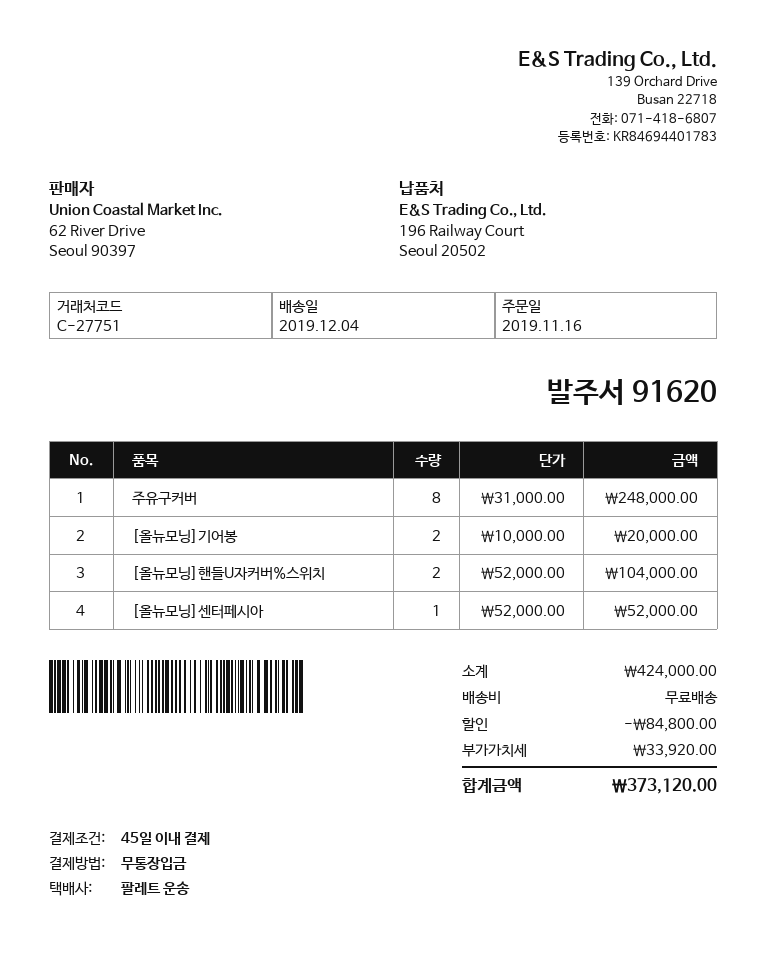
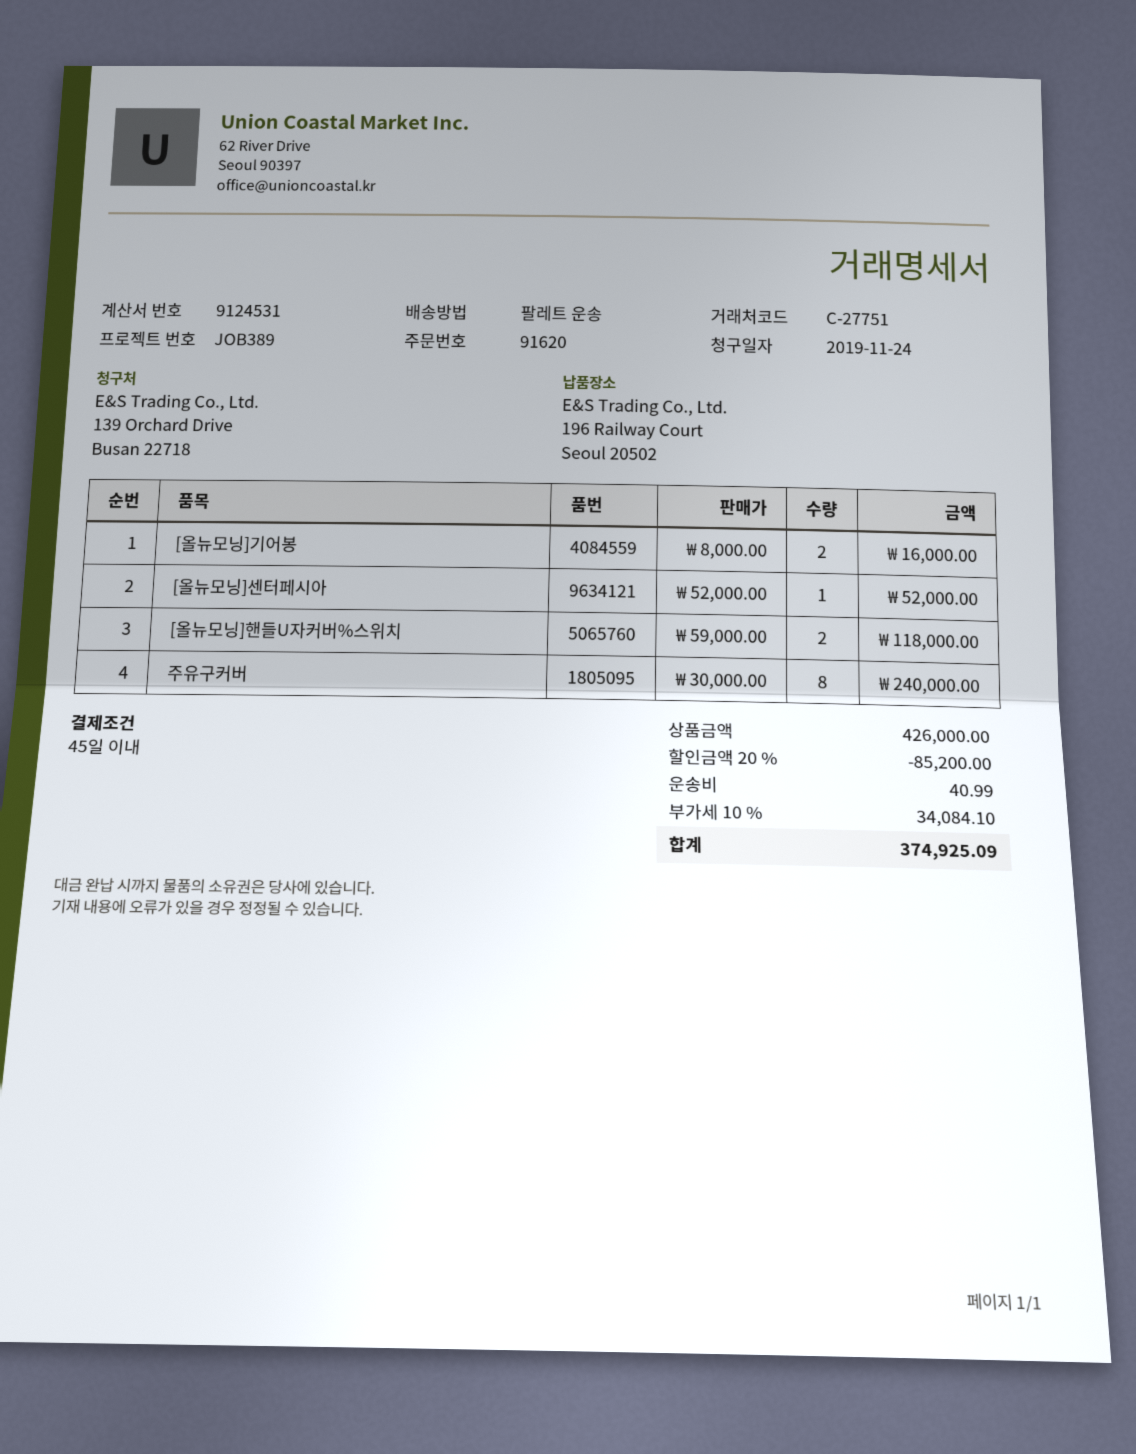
주유구커버: 8 x 31000.00 = 248000.00 -> 8 x 30000.00 = 240000.00
[올뉴모닝]기어봉: 2 x 10000.00 = 20000.00 -> 2 x 8000.00 = 16000.00
[올뉴모닝]핸들U자커버%스위치: 2 x 52000.00 = 104000.00 -> 2 x 59000.00 = 118000.00
subtotal: 424000.00 -> 426000.00
discount: 84800.00 -> 85200.00
shipping: 0.00 -> 40.99
tax: 33920.00 -> 34084.10
total: 373120.00 -> 374925.09

